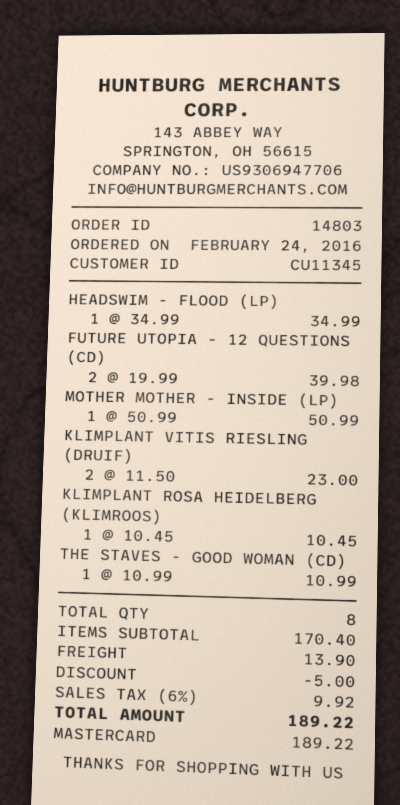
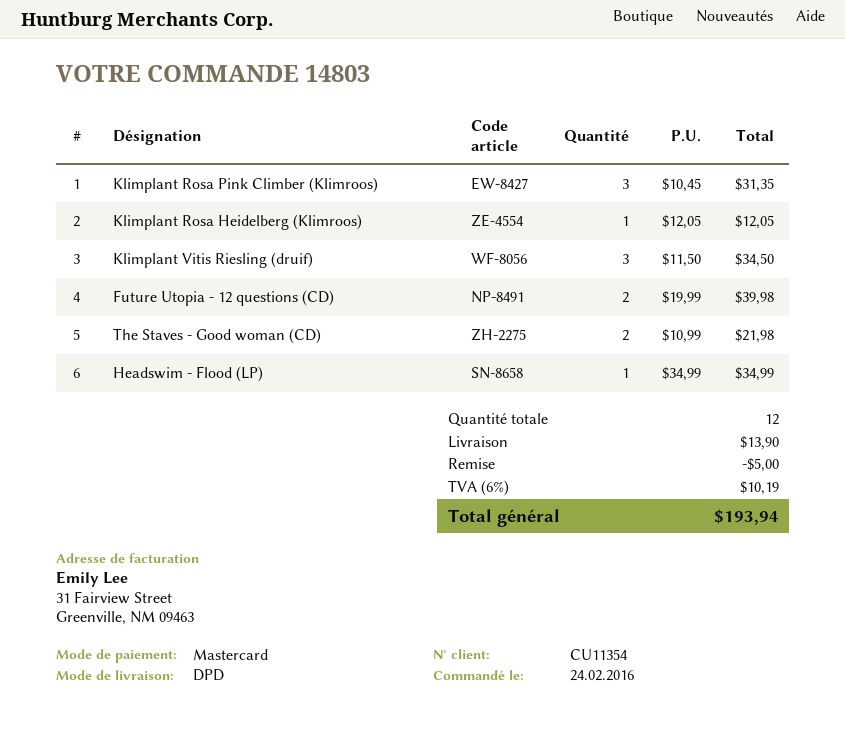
customer number: CU11345 -> CU11354
MOTHER MOTHER - INSIDE (LP): 1 x 50.99 = 50.99 -> none
KLIMPLANT VITIS RIESLING (DRUIF): 2 x 11.50 = 23.00 -> 3 x 11.50 = 34.50
KLIMPLANT ROSA HEIDELBERG (KLIMROOS): 1 x 10.45 = 10.45 -> 1 x 12.05 = 12.05
THE STAVES - GOOD WOMAN (CD): 1 x 10.99 = 10.99 -> 2 x 10.99 = 21.98
Klimplant Rosa Pink Climber (Klimroos): none -> 3 x 10.45 = 31.35
total quantity: 8 -> 12
tax: 6% = 9.92 -> 6% = 10.19
total: 189.22 -> 193.94

